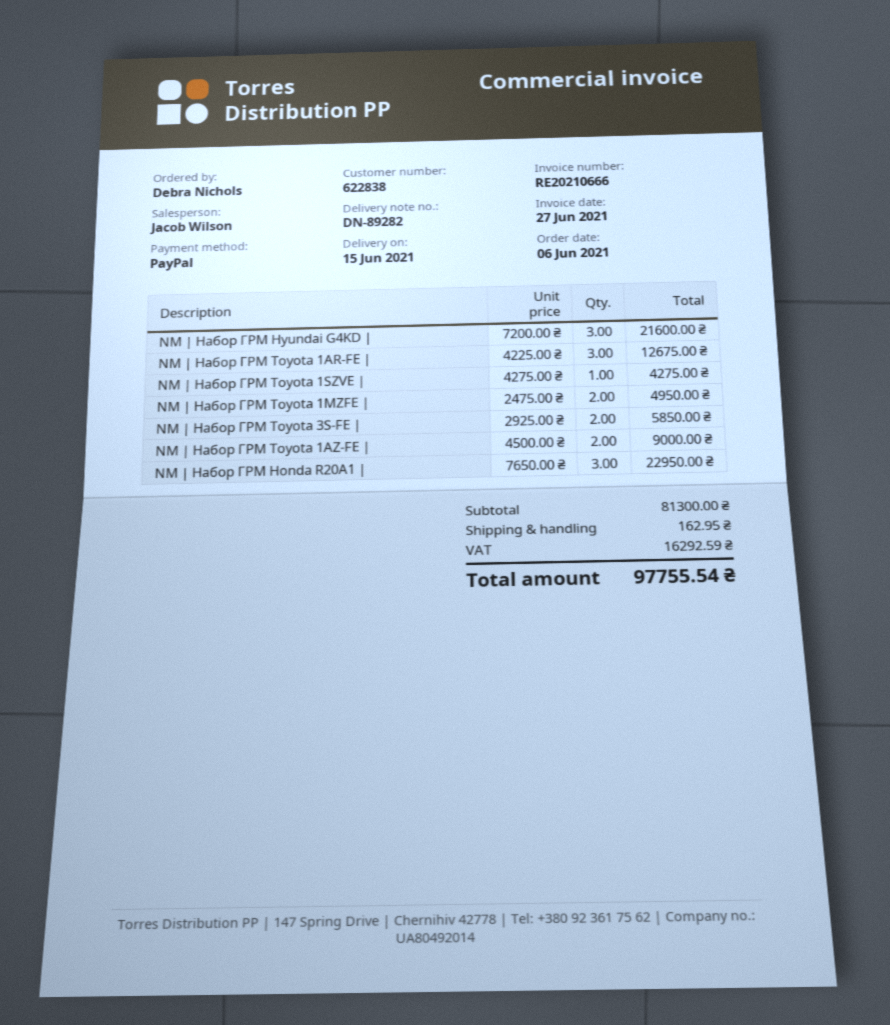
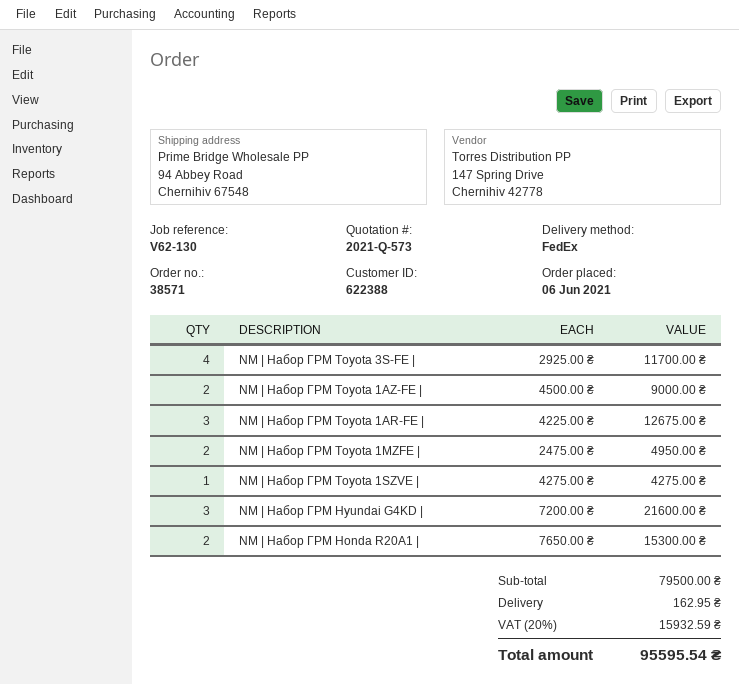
customer number: 622838 -> 622388
NM | Набор ГРМ Toyota 3S-FE |: 2 x 2925.00 = 5850.00 -> 4 x 2925.00 = 11700.00
NM | Набор ГРМ Honda R20A1 |: 3 x 7650.00 = 22950.00 -> 2 x 7650.00 = 15300.00
subtotal: 81300.00 -> 79500.00
tax: 16292.59 -> 15932.59
total: 97755.54 -> 95595.54

